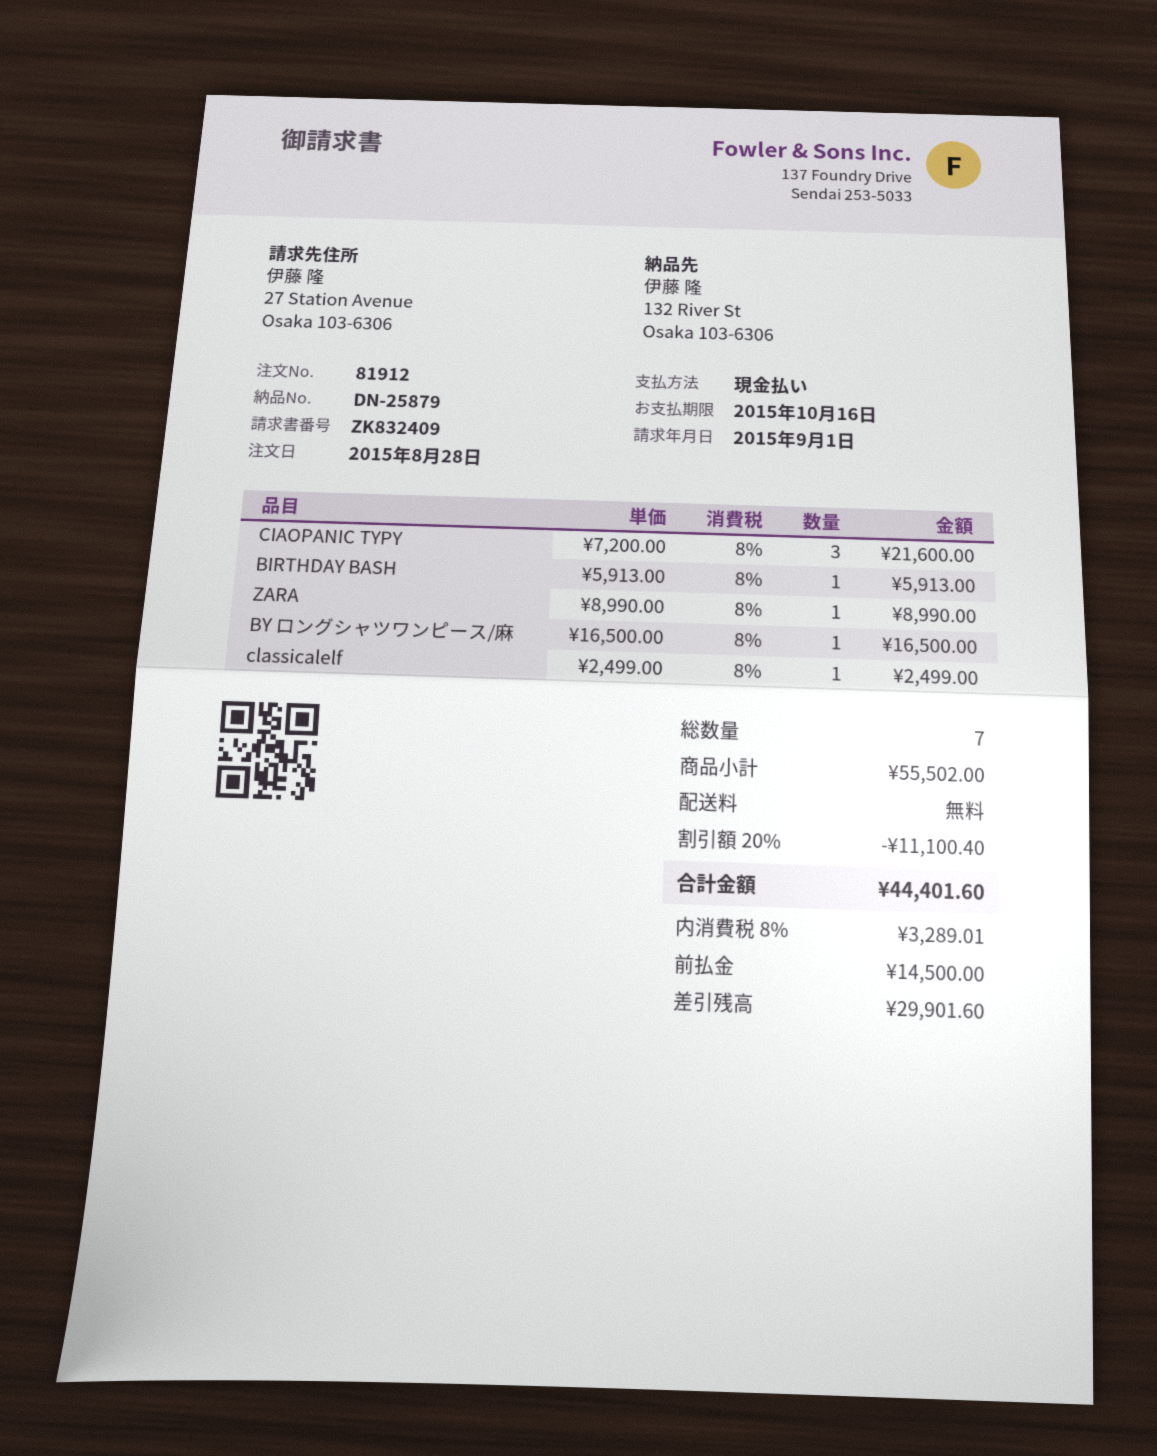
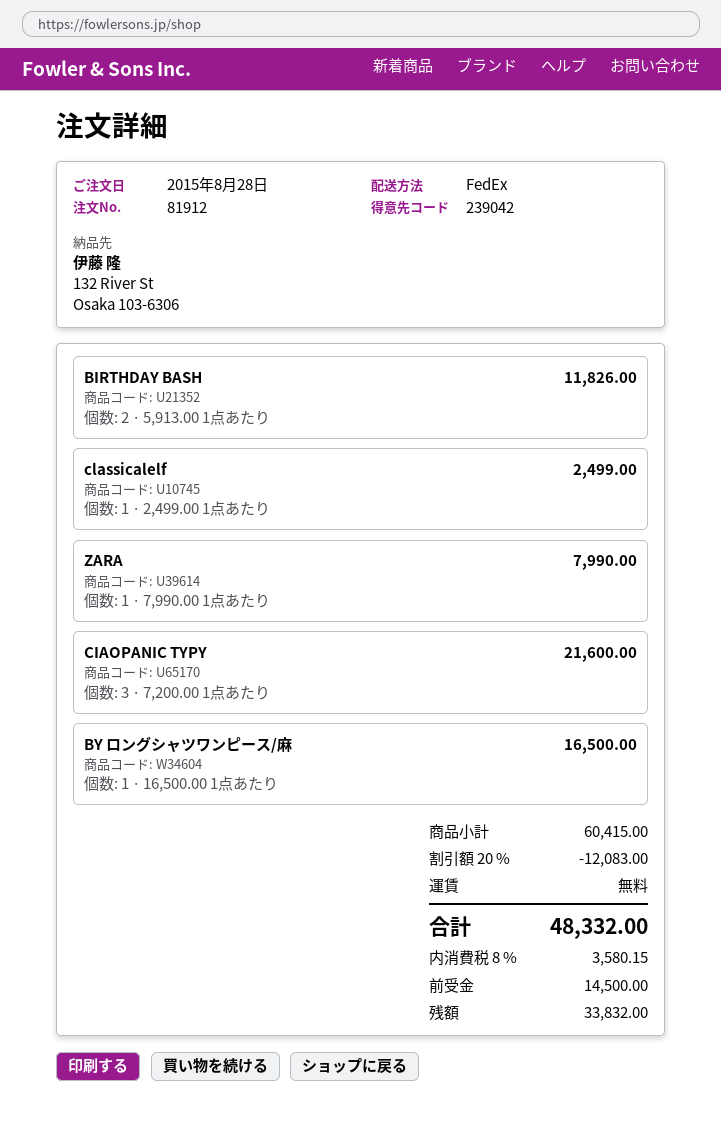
BIRTHDAY BASH: 1 x 5913.00 = 5913.00 -> 2 x 5913.00 = 11826.00
ZARA: 1 x 8990.00 = 8990.00 -> 1 x 7990.00 = 7990.00
subtotal: 55502.00 -> 60415.00
discount: 20% = 11100.40 -> 20% = 12083.00
tax: 8% = 3289.01 -> 8% = 3580.15
total: 44401.60 -> 48332.00
balance: 29901.60 -> 33832.00

